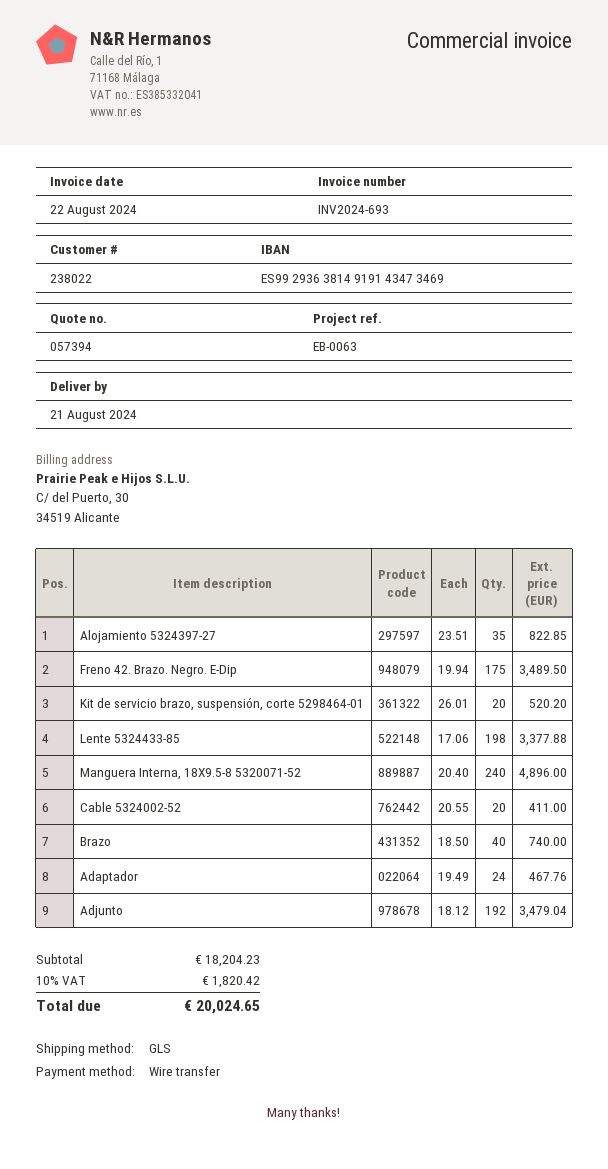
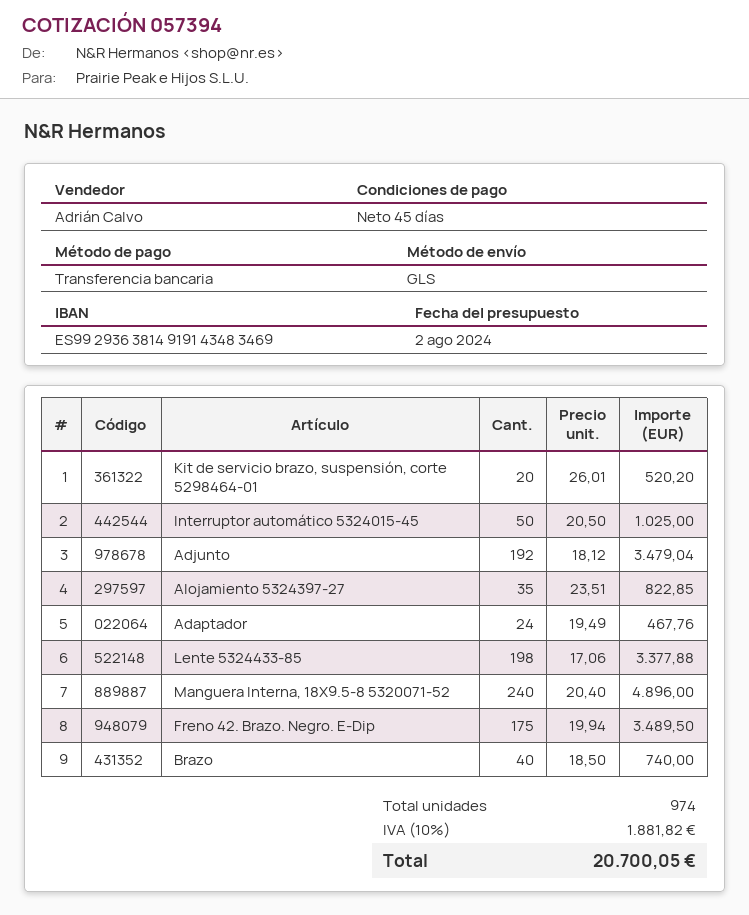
bank account: ES9929363814919143473469 -> ES9929363814919143483469
Cable 5324002-52: 20 x 20.55 = 411.00 -> none
Interruptor automático 5324015-45: none -> 50 x 20.50 = 1025.00
tax: 10% = 1820.42 -> 10% = 1881.82
total: 20024.65 -> 20700.05

